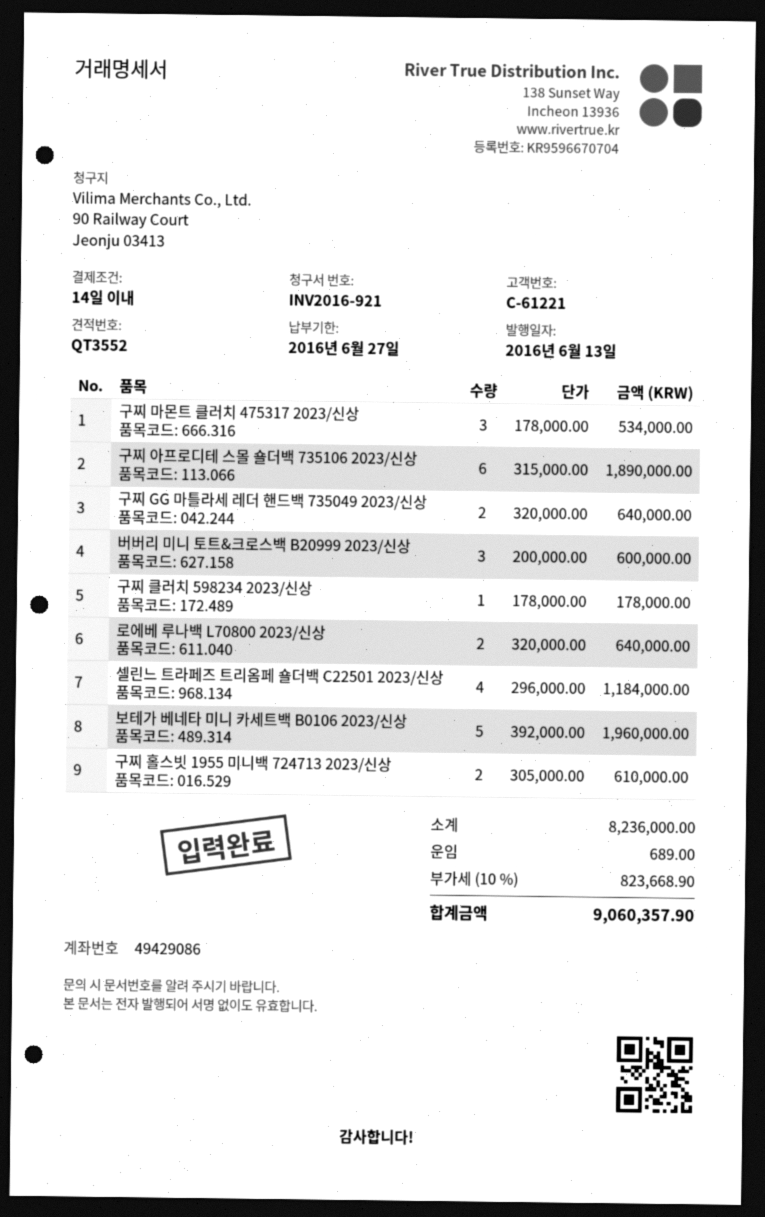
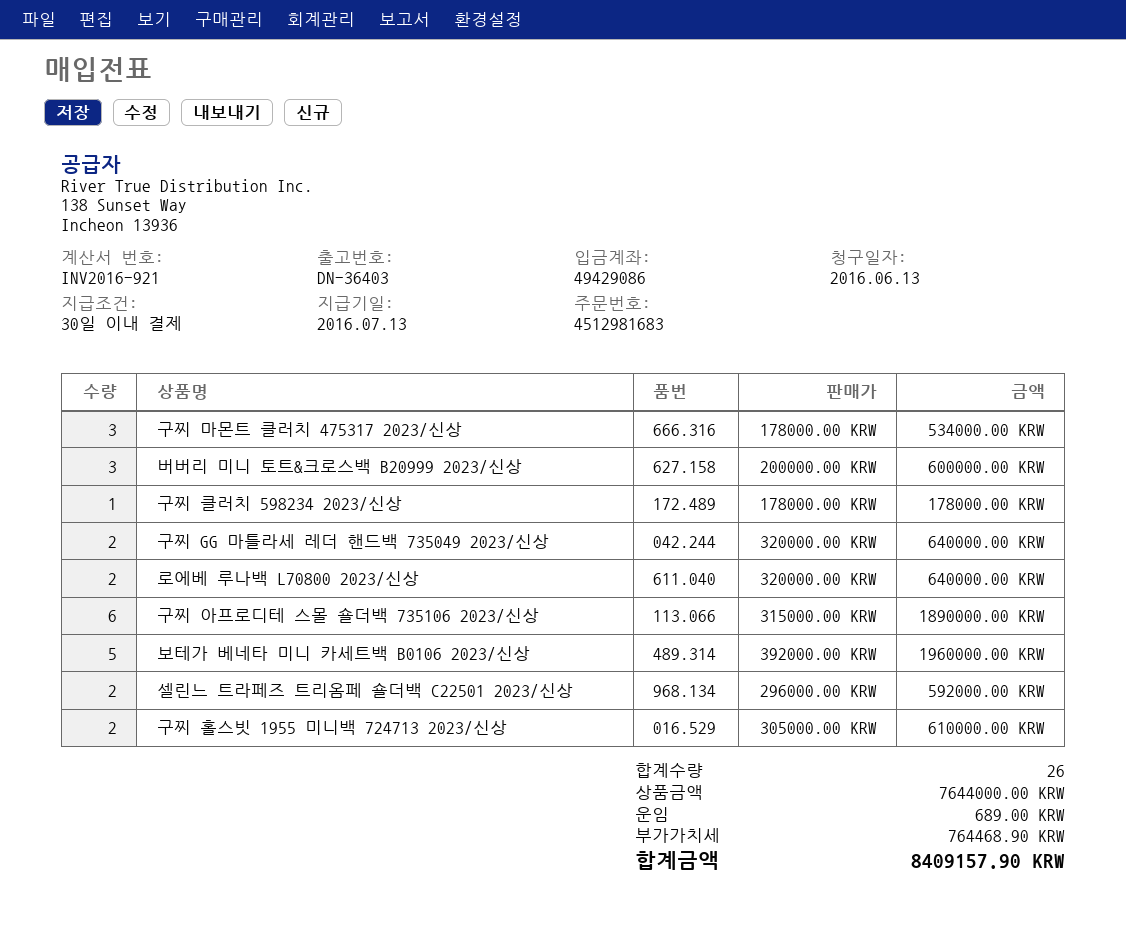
payment terms: 14 days -> 30 days
due date: 2016-06-27 -> 2016-07-13
셀린느 트라페즈 트리옴페 숄더백 C22501 2023/신상: 4 x 296000.00 = 1184000.00 -> 2 x 296000.00 = 592000.00
subtotal: 8236000.00 -> 7644000.00
tax: 823668.90 -> 764468.90
total: 9060357.90 -> 8409157.90

